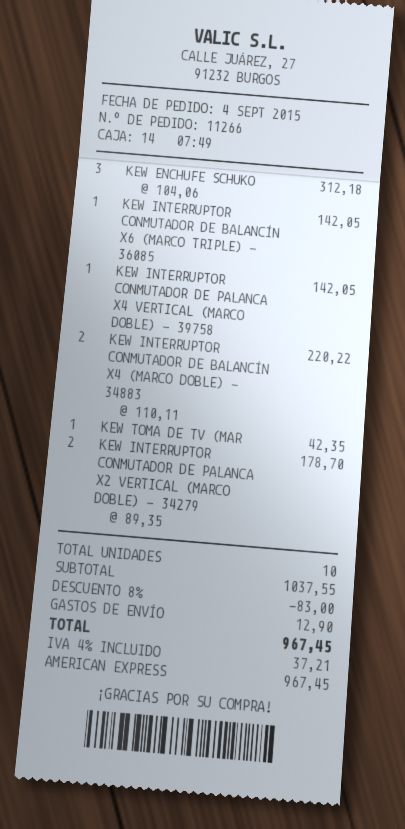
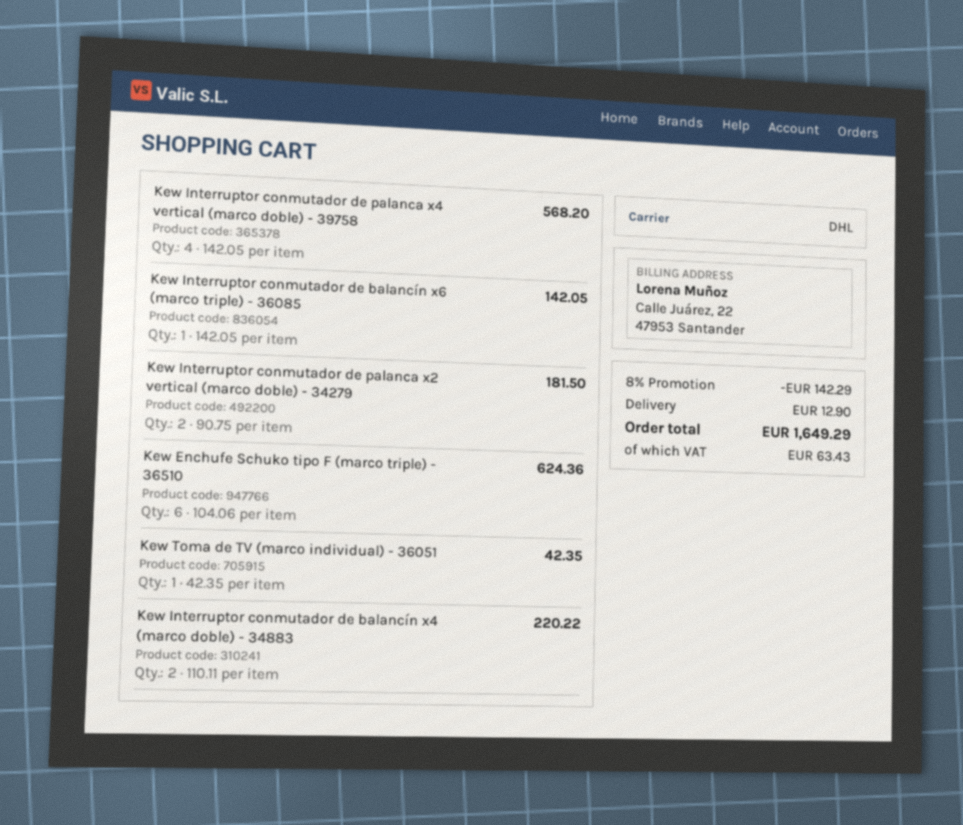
KEW ENCHUFE SCHUKO: 3 x 104.06 = 312.18 -> 6 x 104.06 = 624.36
KEW INTERRUPTOR CONMUTADOR DE PALANCA X4 VERTICAL (MARCO DOBLE) - 39758: 1 x 142.05 = 142.05 -> 4 x 142.05 = 568.20
KEW INTERRUPTOR CONMUTADOR DE PALANCA X2 VERTICAL (MARCO DOBLE) - 34279: 2 x 89.35 = 178.70 -> 2 x 90.75 = 181.50
discount: 8% = 83.00 -> 8% = 142.29
tax: 37.21 -> 63.43
total: 967.45 -> 1649.29

